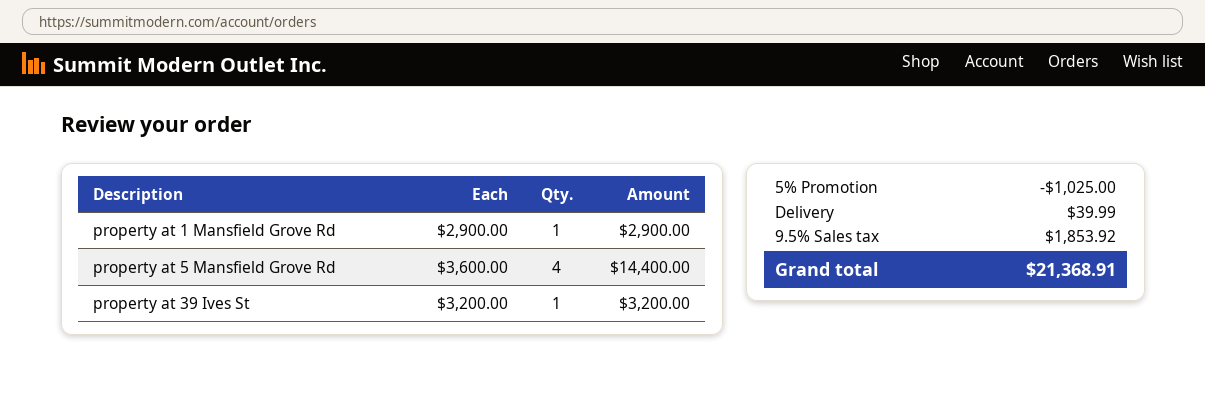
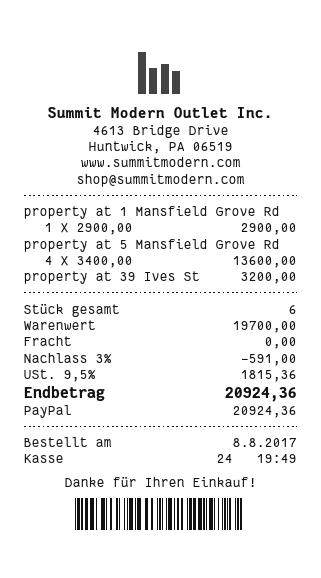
property at 5 Mansfield Grove Rd: 4 x 3600.00 = 14400.00 -> 4 x 3400.00 = 13600.00
discount: 5% = 1025.00 -> 3% = 591.00
shipping: 39.99 -> 0.00
tax: 9.5% = 1853.92 -> 9.5% = 1815.36
total: 21368.91 -> 20924.36

